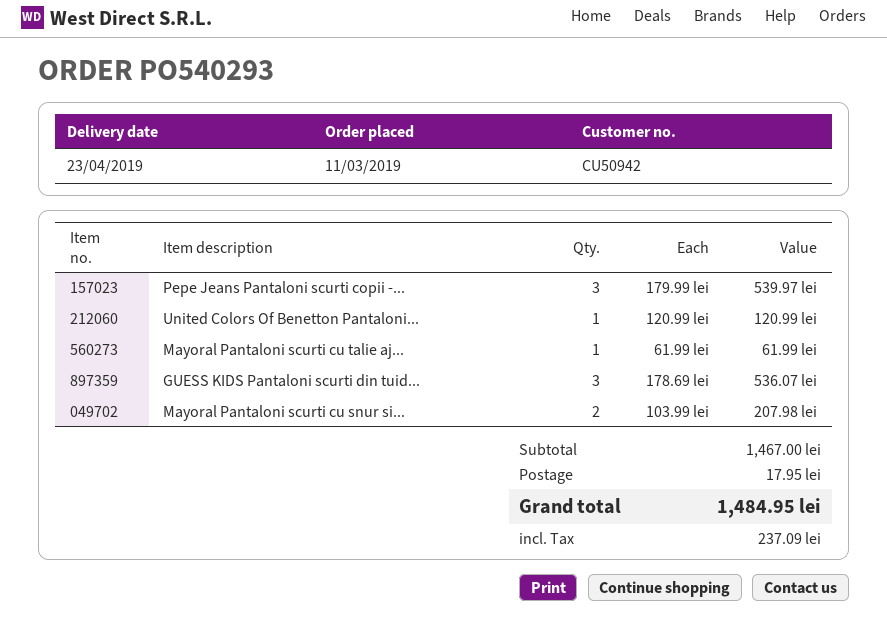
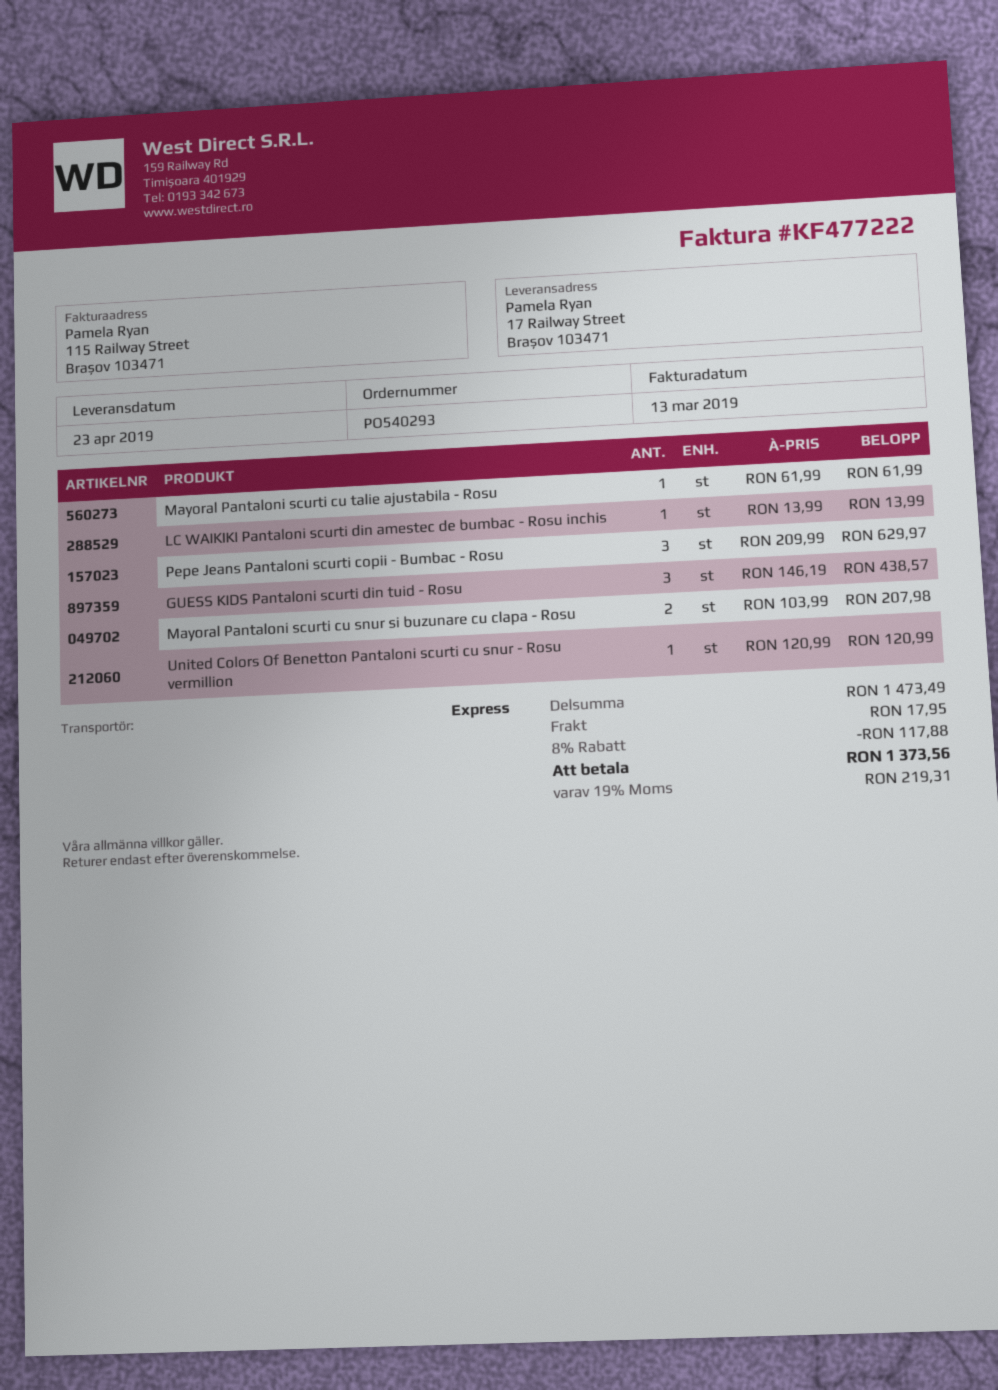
Pepe Jeans Pantaloni scurti copii -...: 3 x 179.99 = 539.97 -> 3 x 209.99 = 629.97
GUESS KIDS Pantaloni scurti din tuid...: 3 x 178.69 = 536.07 -> 3 x 146.19 = 438.57
LC WAIKIKI Pantaloni scurti din amestec de bumbac - Rosu inchis: none -> 1 x 13.99 = 13.99
subtotal: 1467.00 -> 1473.49
discount: none -> 8% = 117.88
tax: 237.09 -> 219.31
total: 1484.95 -> 1373.56

